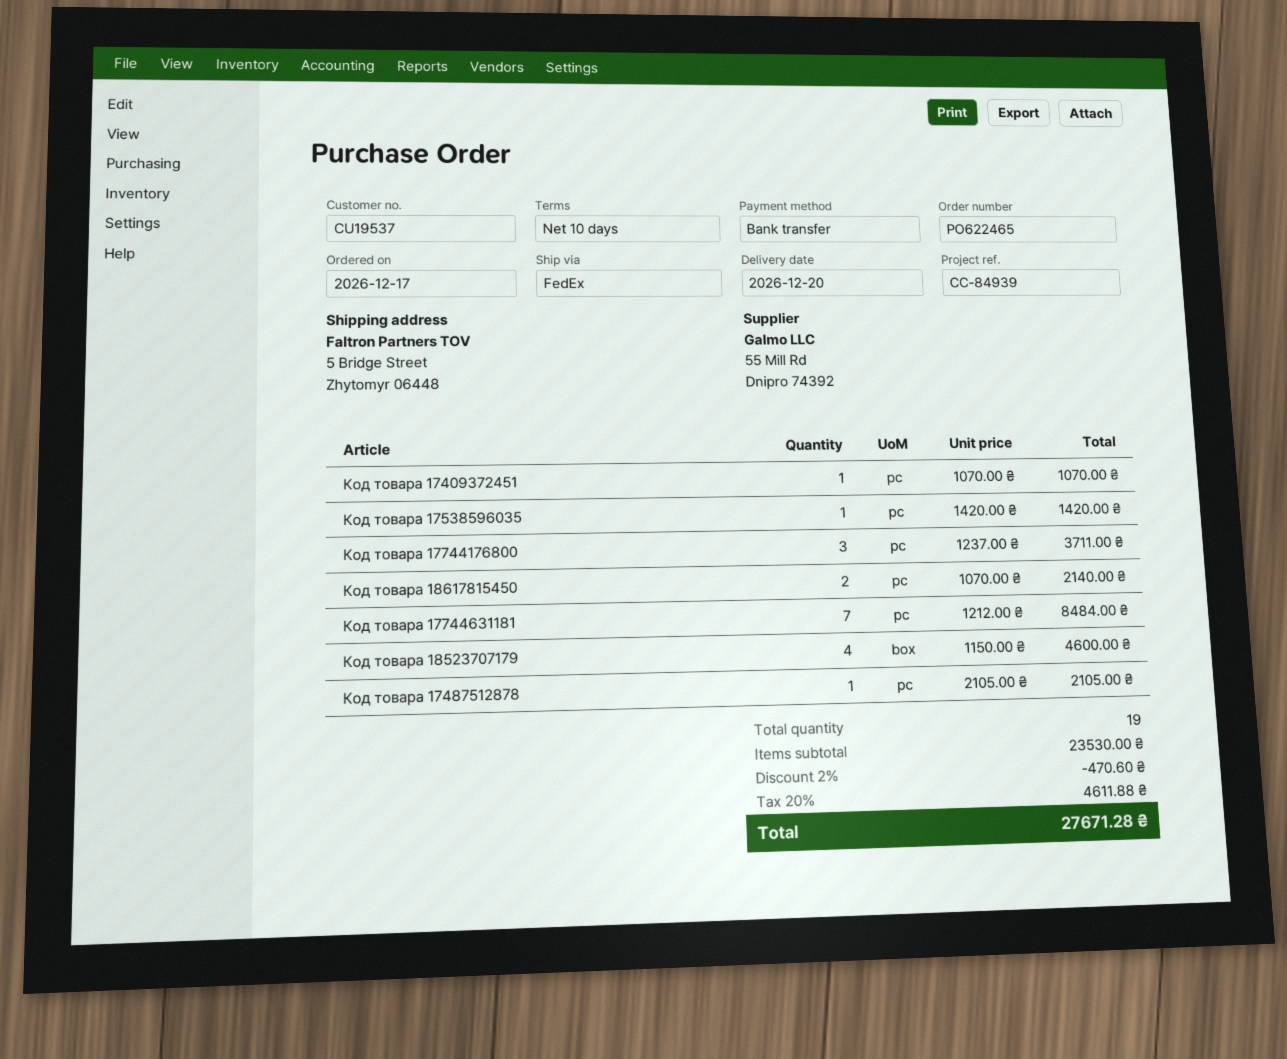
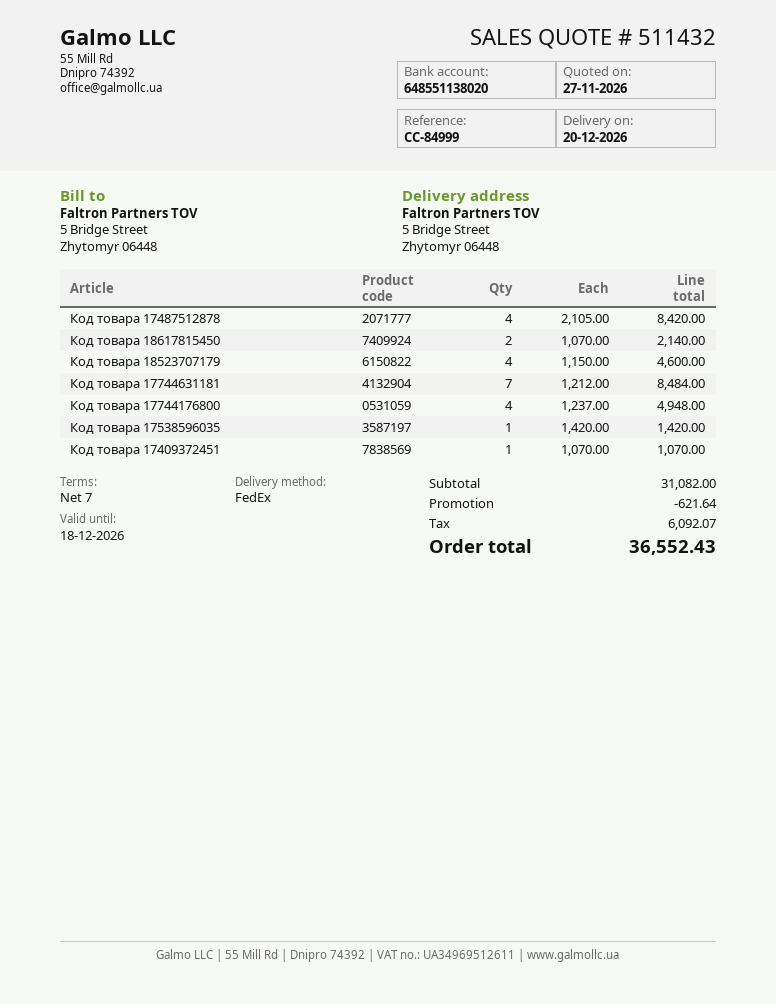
payment terms: 10 days -> 7 days
reference: CC-84939 -> CC-84999
Код товара 17744176800: 3 x 1237.00 = 3711.00 -> 4 x 1237.00 = 4948.00
Код товара 17487512878: 1 x 2105.00 = 2105.00 -> 4 x 2105.00 = 8420.00
subtotal: 23530.00 -> 31082.00
discount: 470.60 -> 621.64
tax: 4611.88 -> 6092.07
total: 27671.28 -> 36552.43

